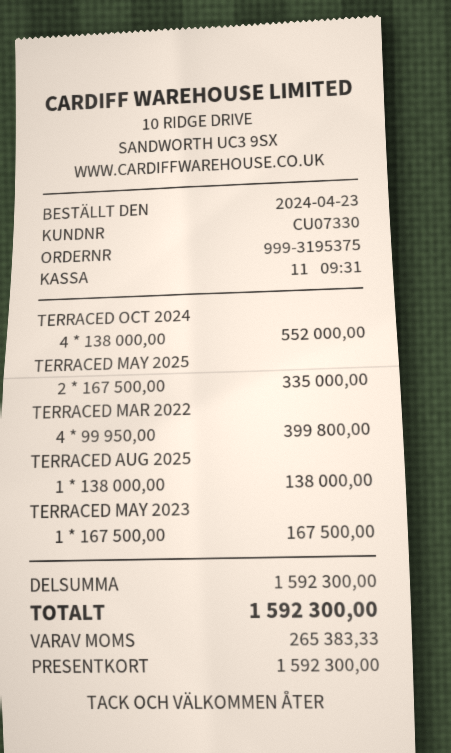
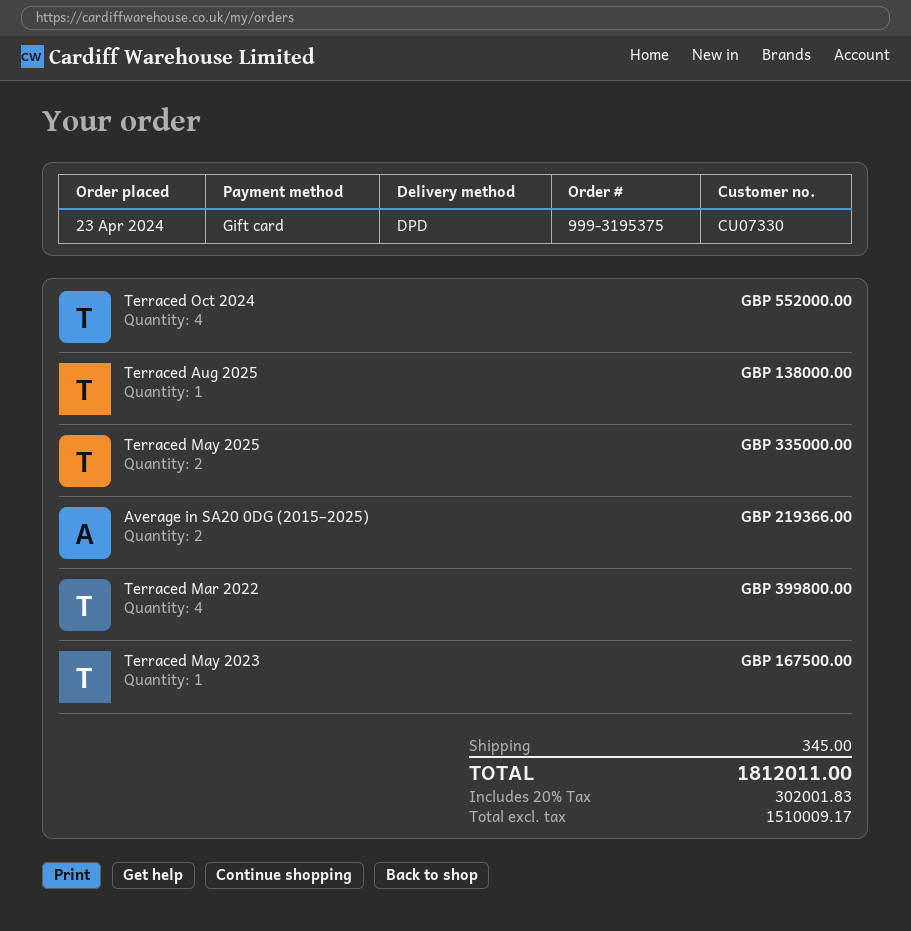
Average in SA20 0DG (2015–2025): none -> 2 for 219366.00
shipping: none -> 345.00
tax: 265383.33 -> 302001.83
total: 1592300.00 -> 1812011.00

